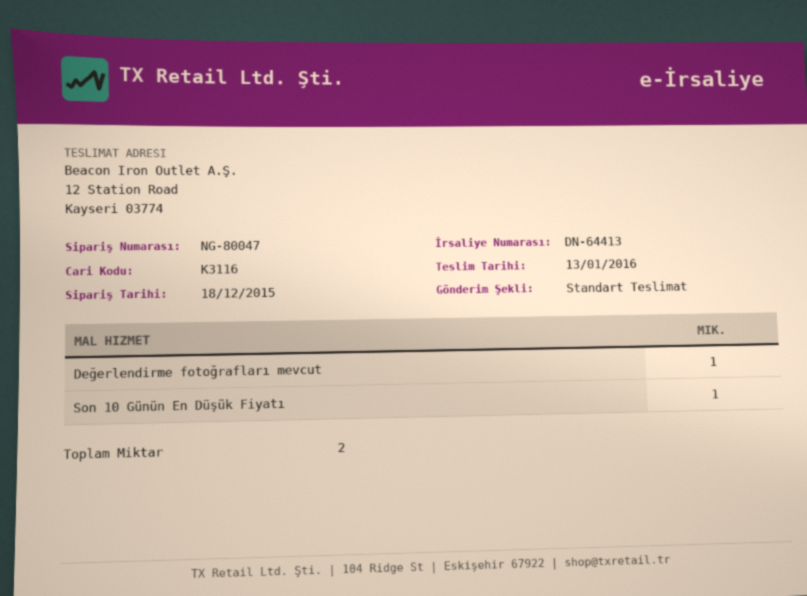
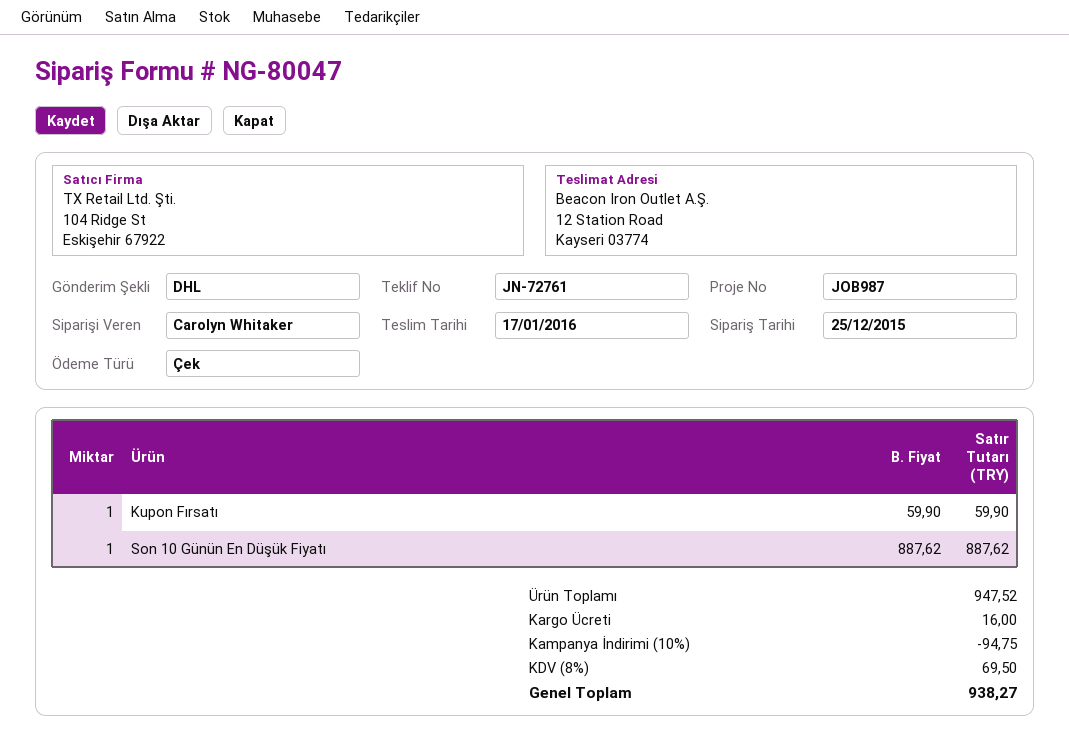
order date: 2015-12-18 -> 2015-12-25
delivery date: 2016-01-13 -> 2016-01-17
shipping method: standard -> DHL
Değerlendirme fotoğrafları mevcut: 1 -> none
Kupon Fırsatı: none -> 1

